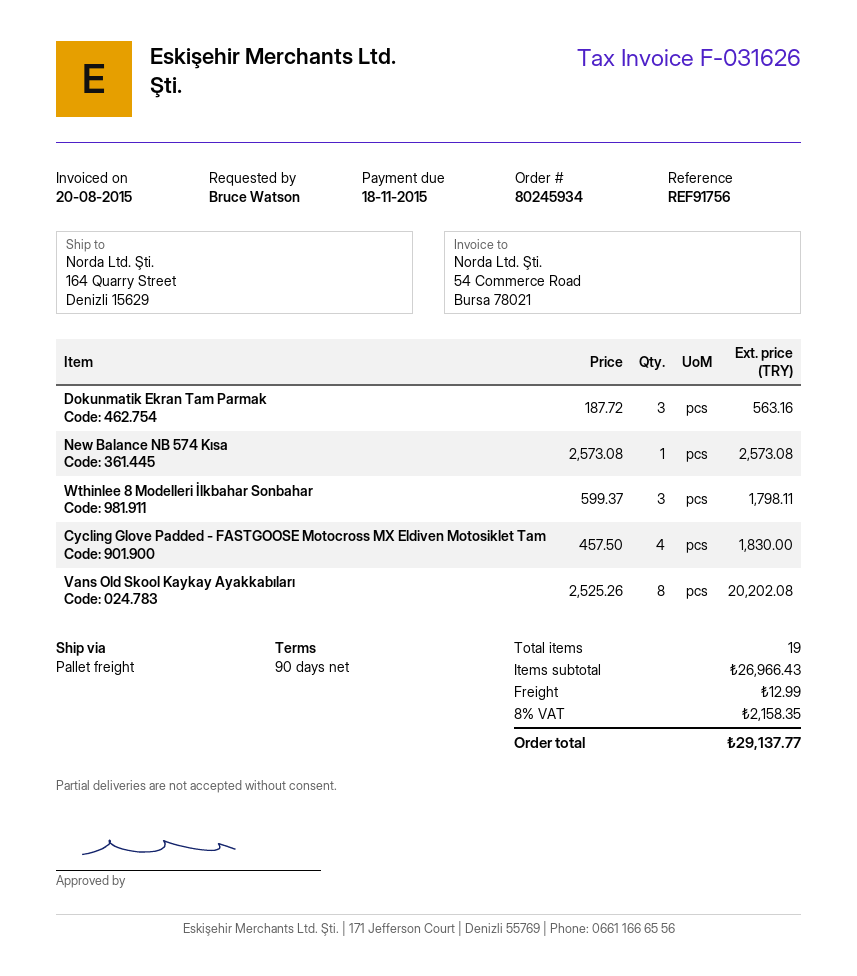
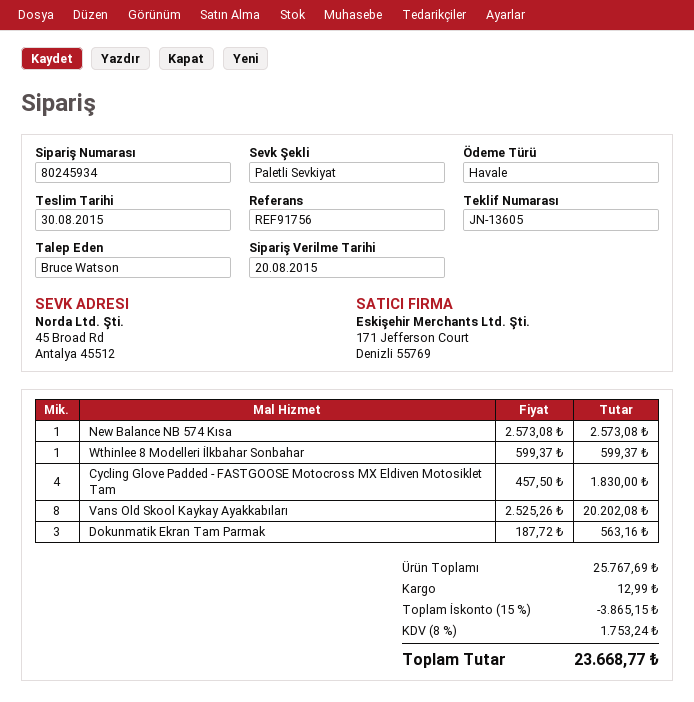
ship to: 164 Quarry Street, Denizli 15629 -> 45 Broad Rd, Antalya 45512
Wthinlee 8 Modelleri İlkbahar Sonbahar: 3 x 599.37 = 1798.11 -> 1 x 599.37 = 599.37
subtotal: 26966.43 -> 25767.69
discount: none -> 15% = 3865.15
tax: 8% = 2158.35 -> 8% = 1753.24
total: 29137.77 -> 23668.77

